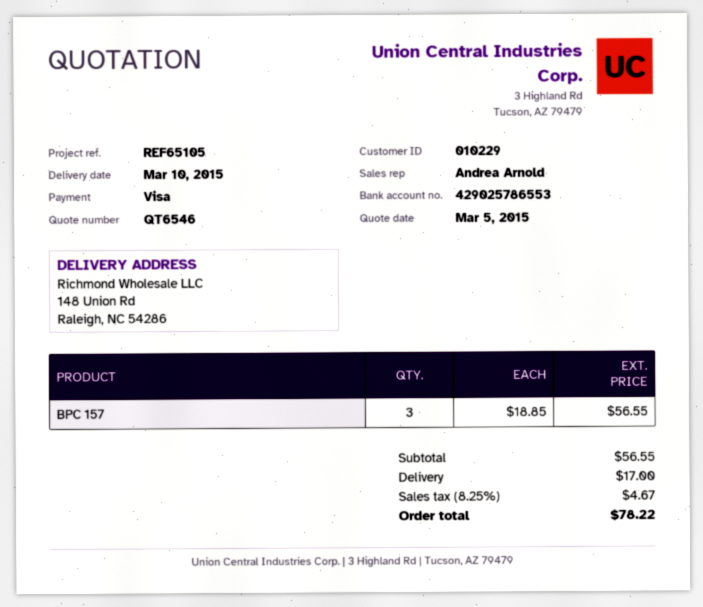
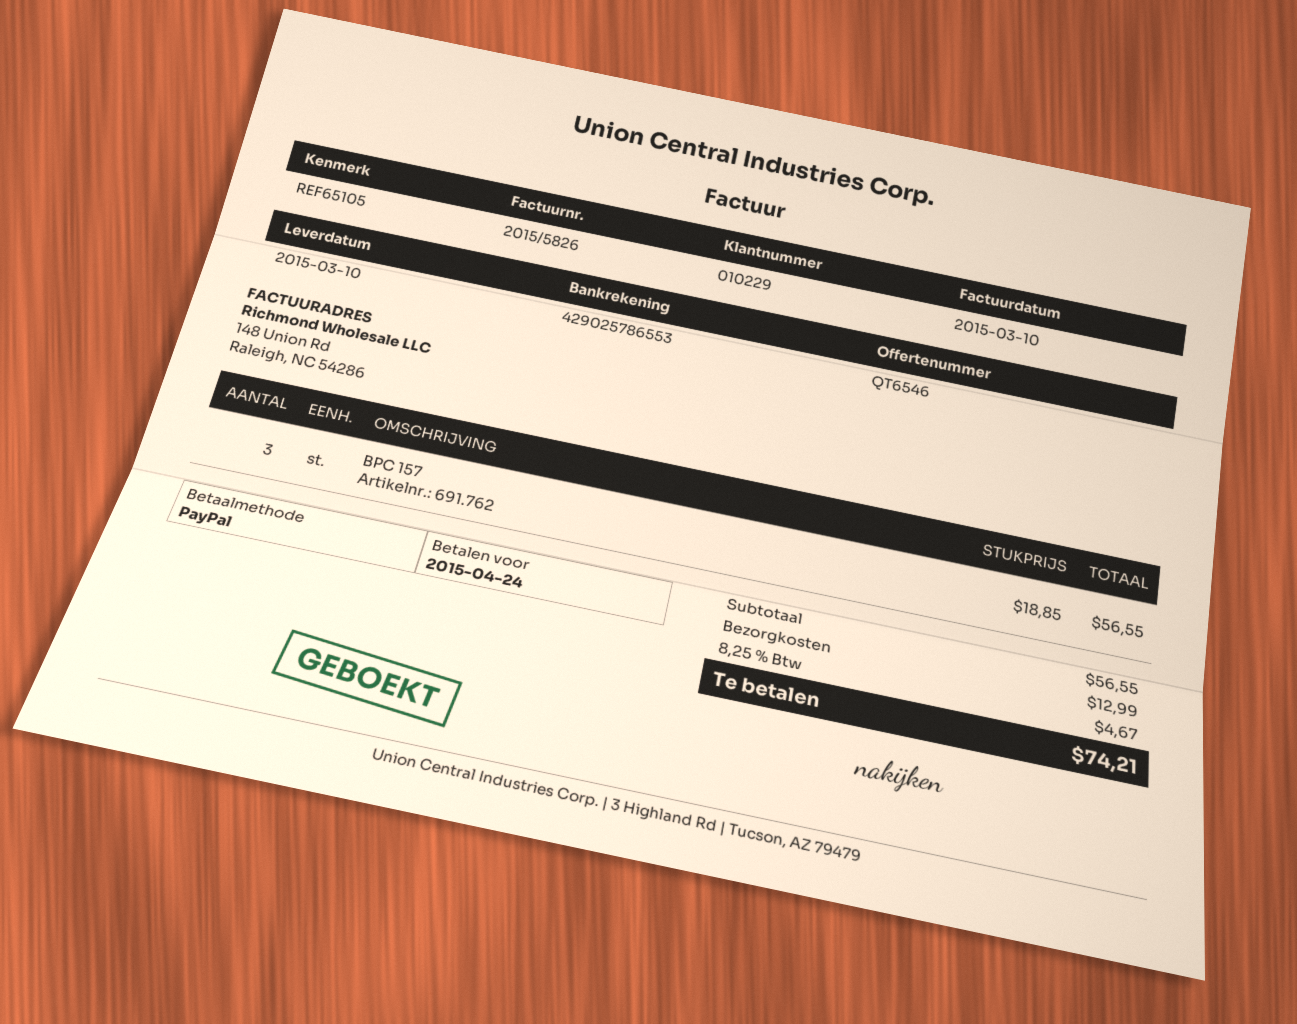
payment method: Visa -> PayPal
shipping: 17.00 -> 12.99
total: 78.22 -> 74.21

